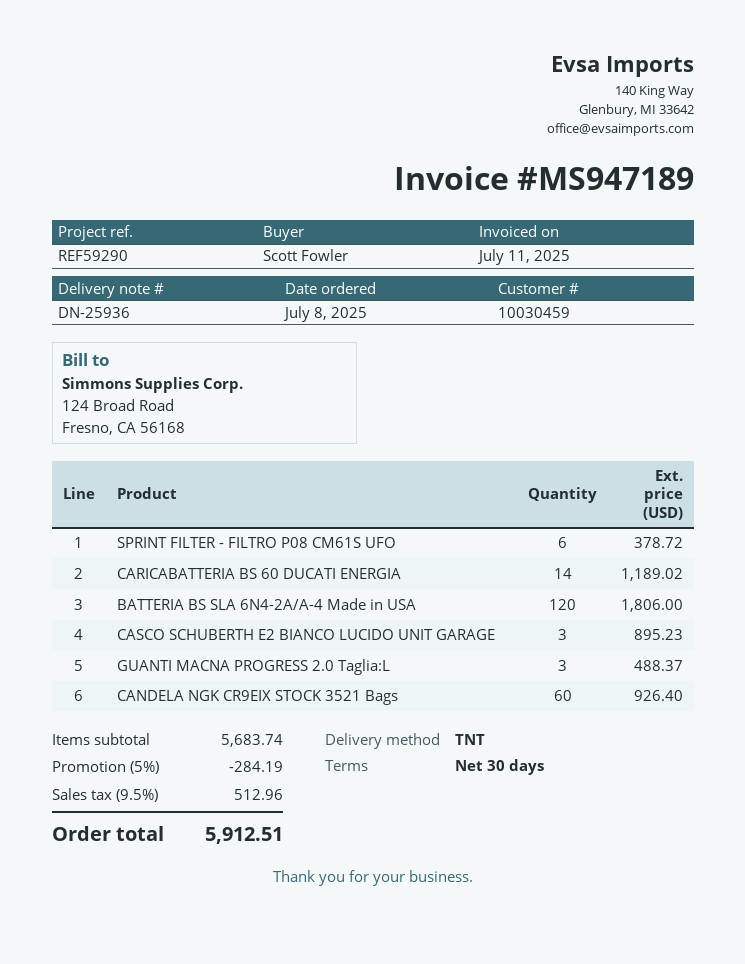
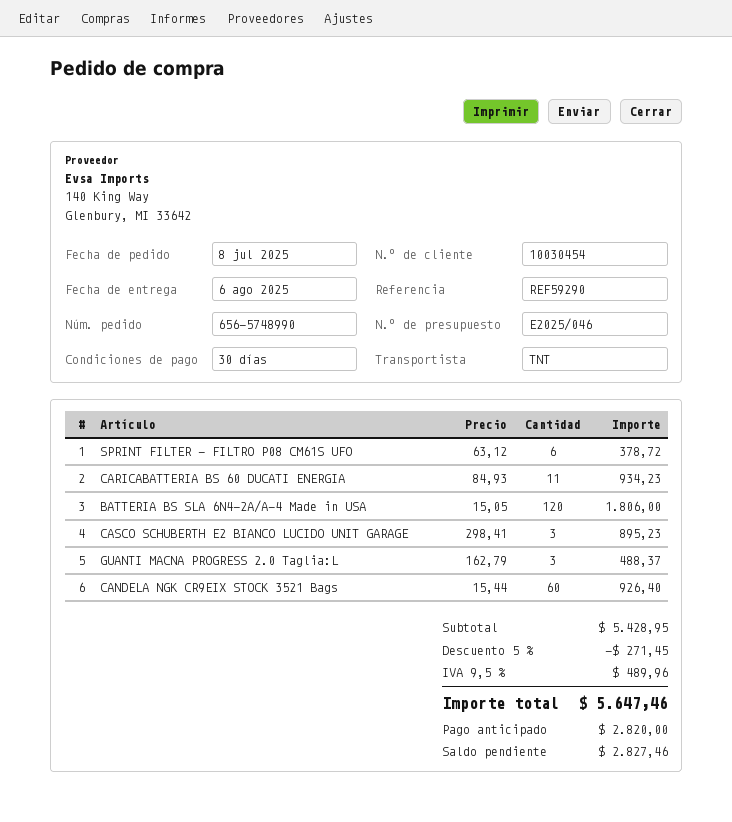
customer number: 10030459 -> 10030454
CARICABATTERIA BS 60 DUCATI ENERGIA: 14 for 1189.02 -> 11 for 934.23
subtotal: 5683.74 -> 5428.95
discount: 5% = 284.19 -> 5% = 271.45
tax: 9.5% = 512.96 -> 9.5% = 489.96
total: 5912.51 -> 5647.46

